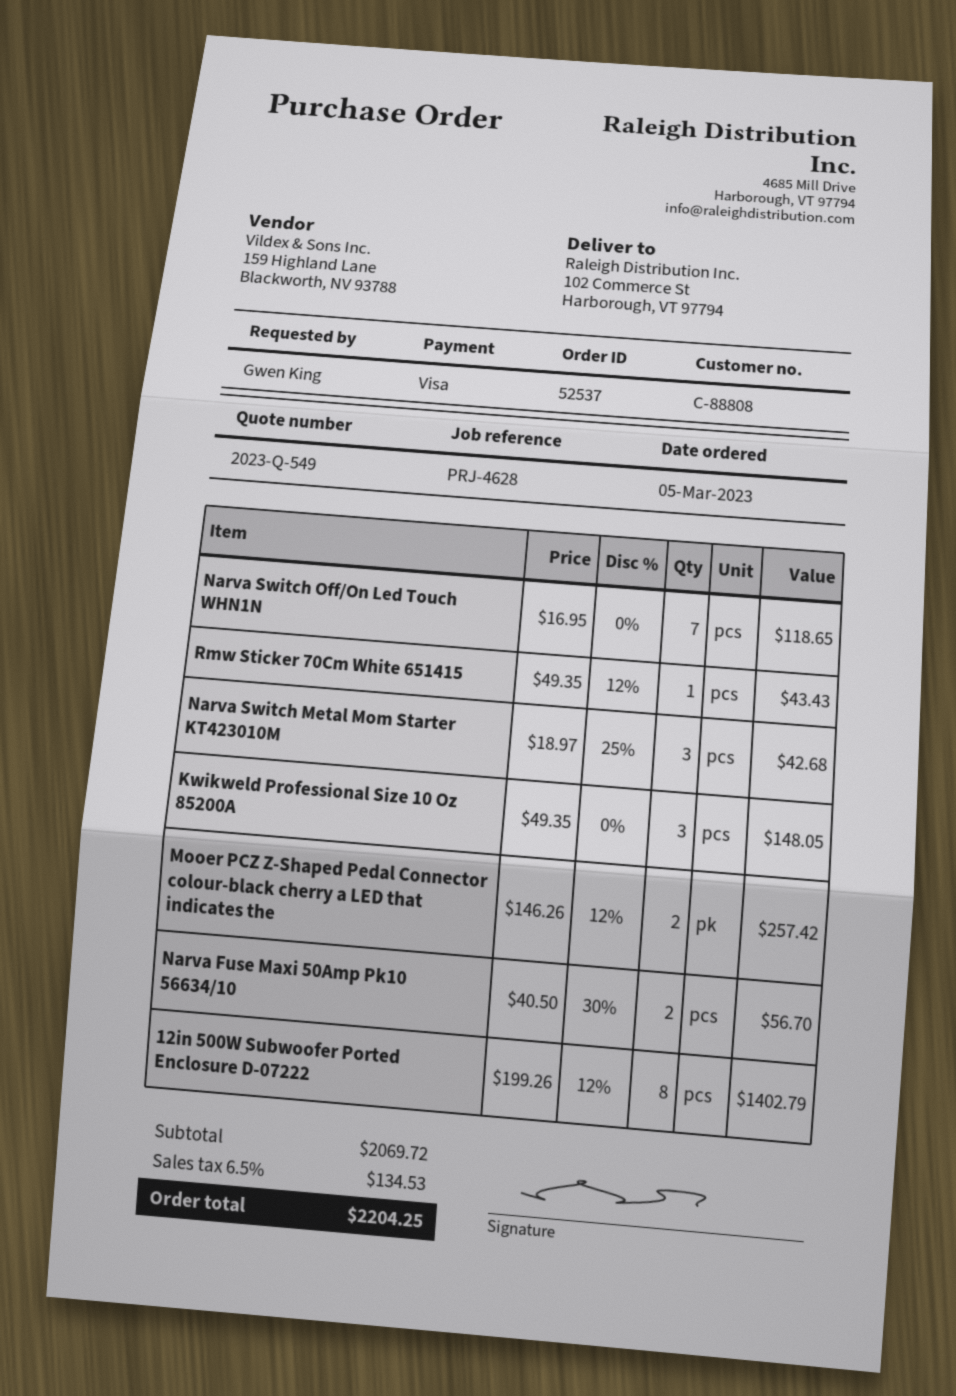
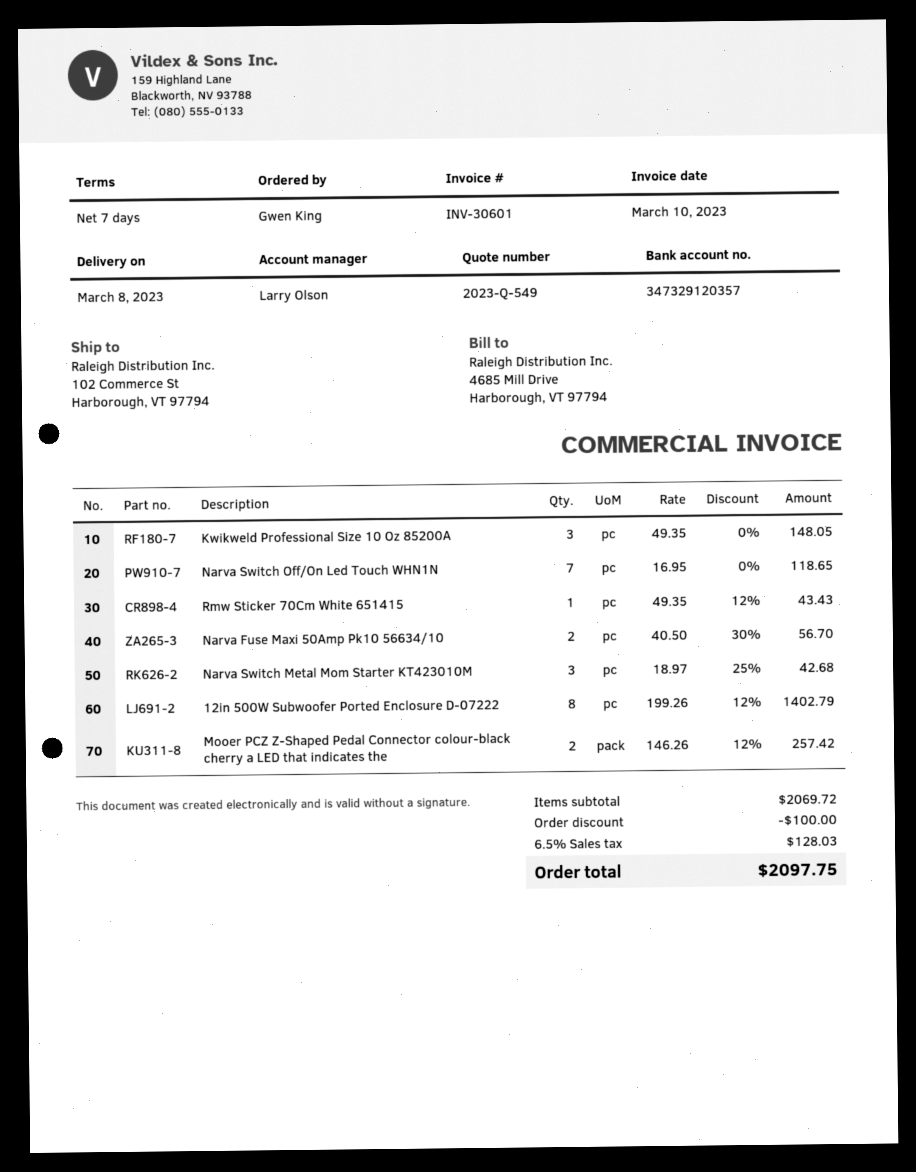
discount: none -> 100.00
tax: 6.5% = 134.53 -> 6.5% = 128.03
total: 2204.25 -> 2097.75

